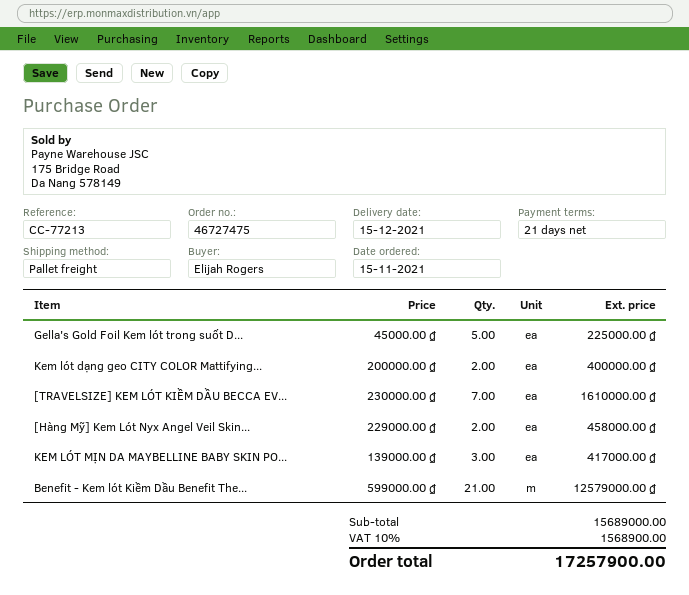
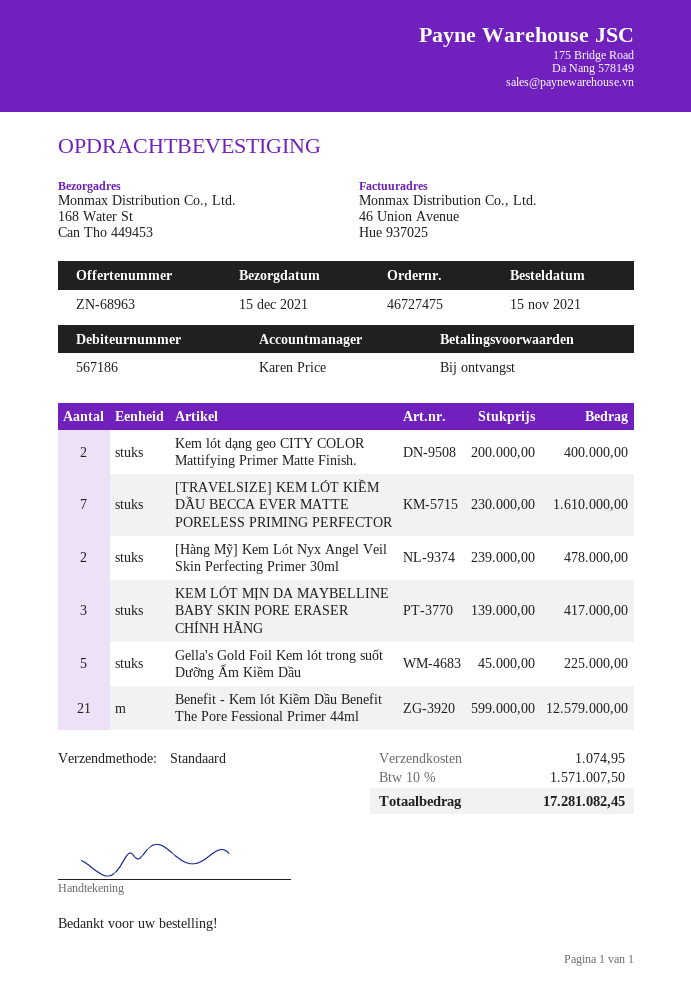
payment terms: 21 days -> on receipt
shipping method: pallet freight -> standard
[Hàng Mỹ] Kem Lót Nyx Angel Veil Skin...: 2 x 229000.00 = 458000.00 -> 2 x 239000.00 = 478000.00
shipping: none -> 1074.95
tax: 10% = 1568900.00 -> 10% = 1571007.50
total: 17257900.00 -> 17281082.45

